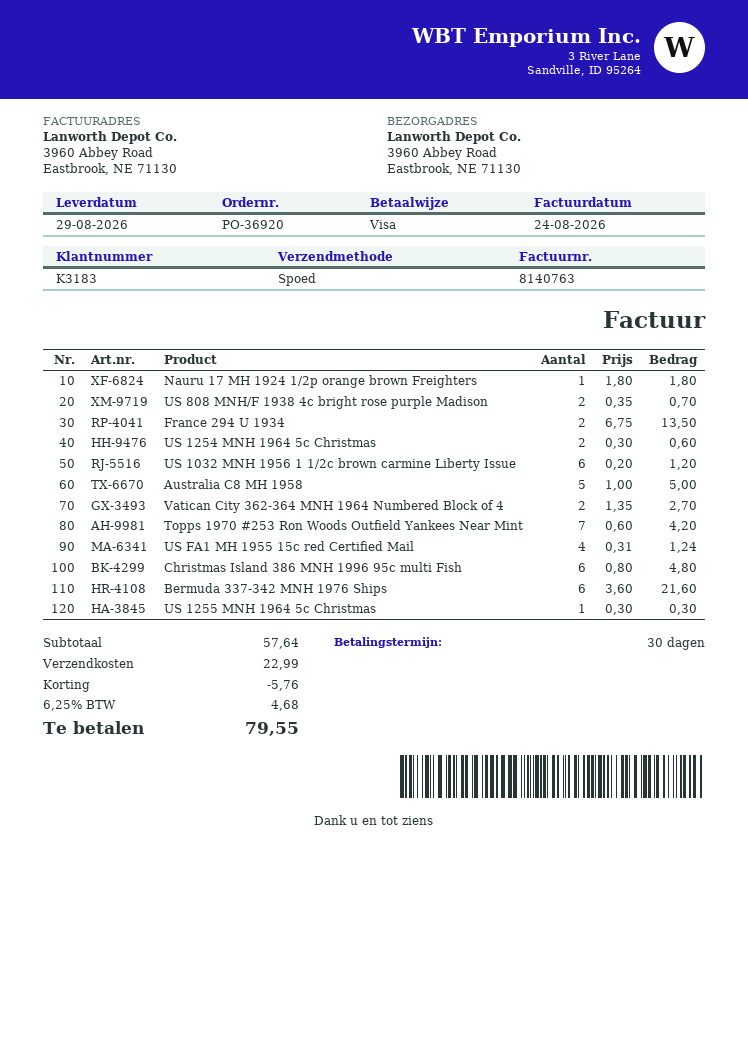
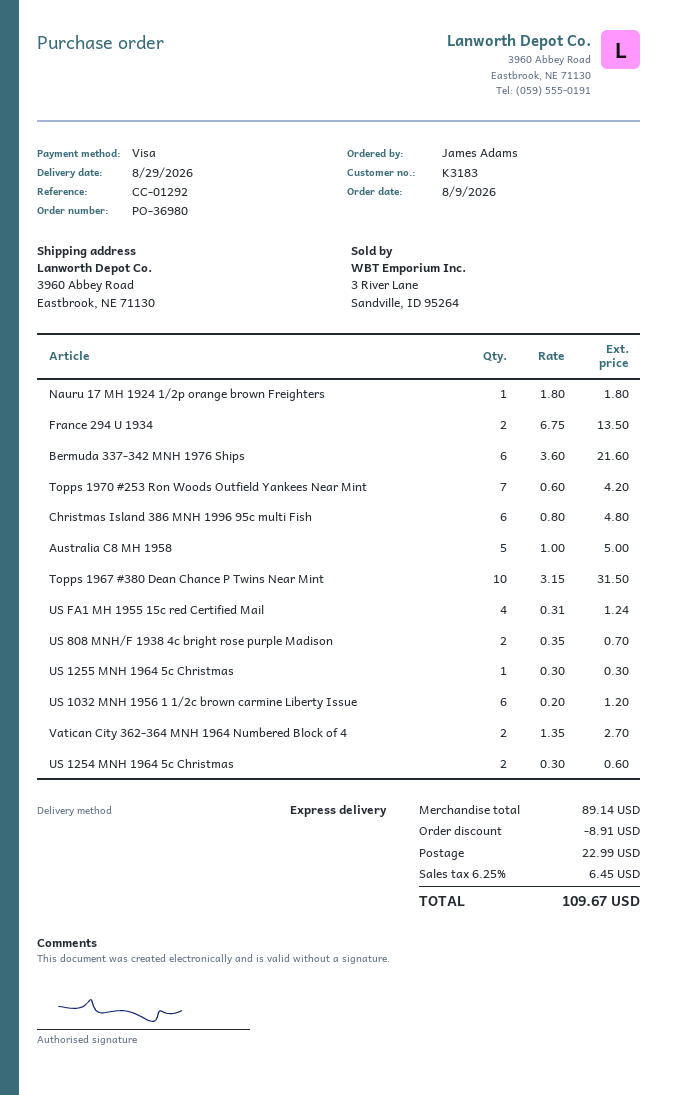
order number: PO-36920 -> PO-36980
Topps 1967 #380 Dean Chance P Twins Near Mint: none -> 10 x 3.15 = 31.50
subtotal: 57.64 -> 89.14
discount: 5.76 -> 8.91
tax: 6.25% = 4.68 -> 6.25% = 6.45
total: 79.55 -> 109.67

